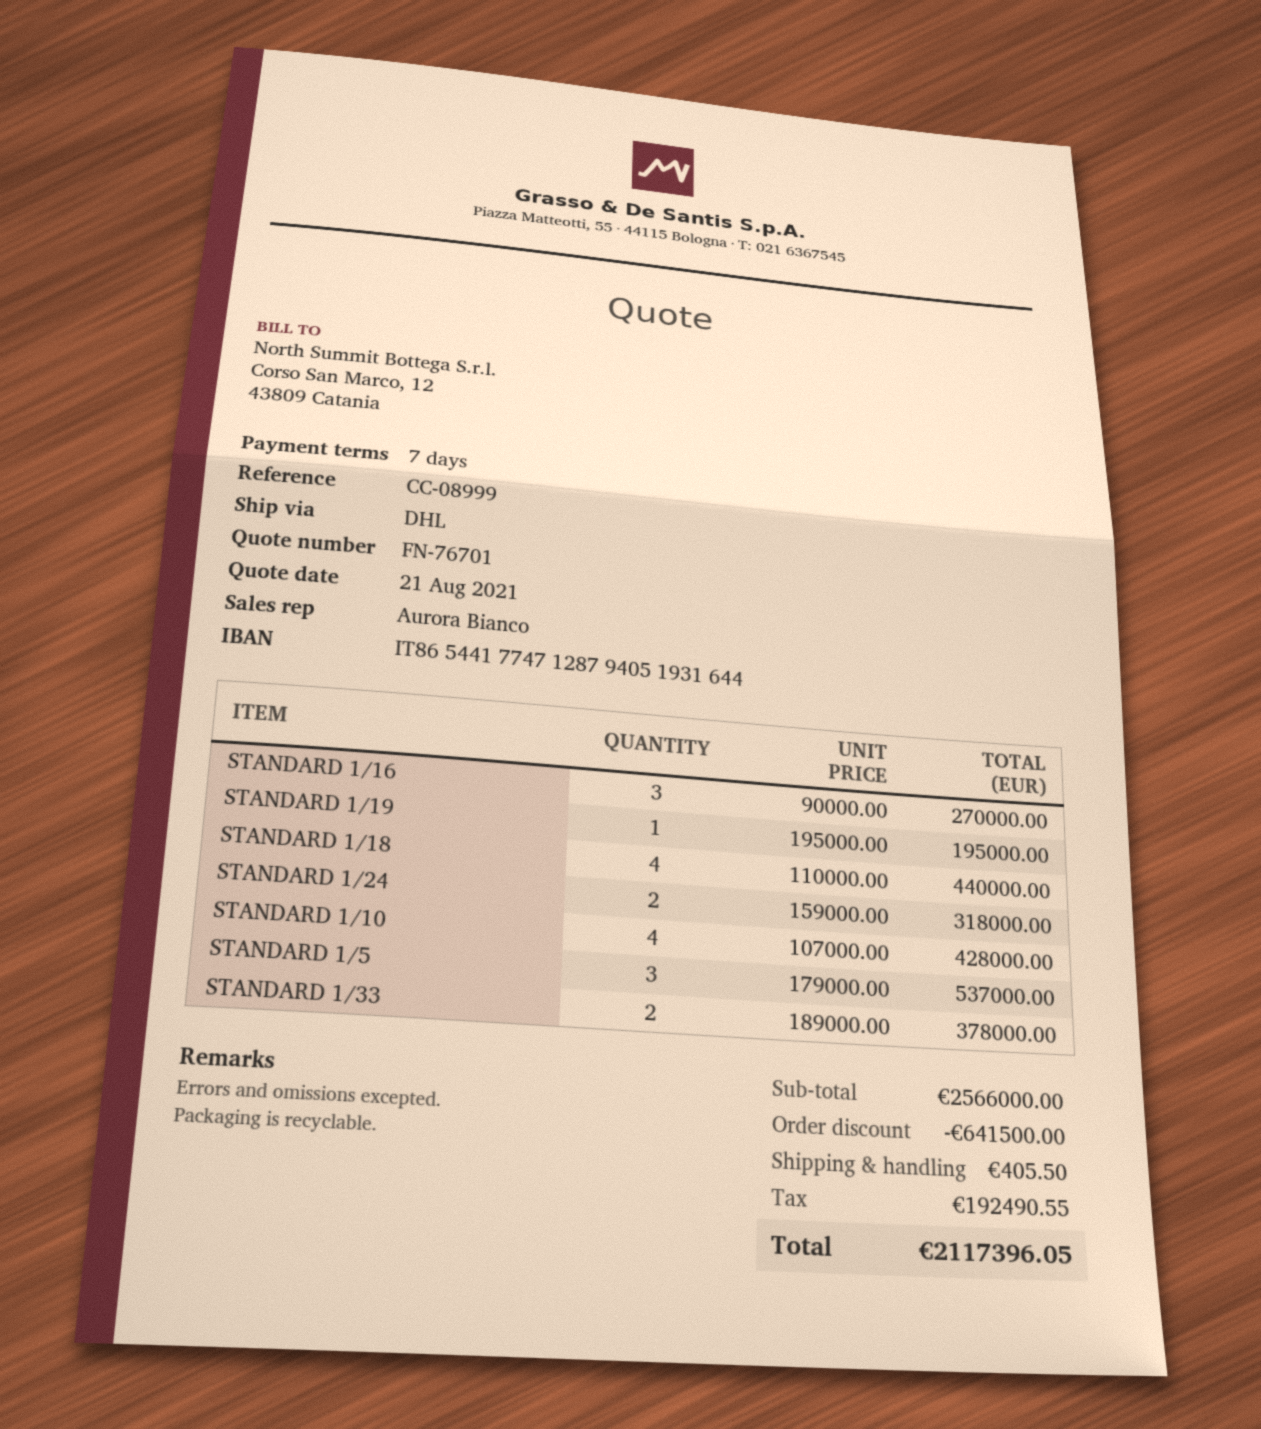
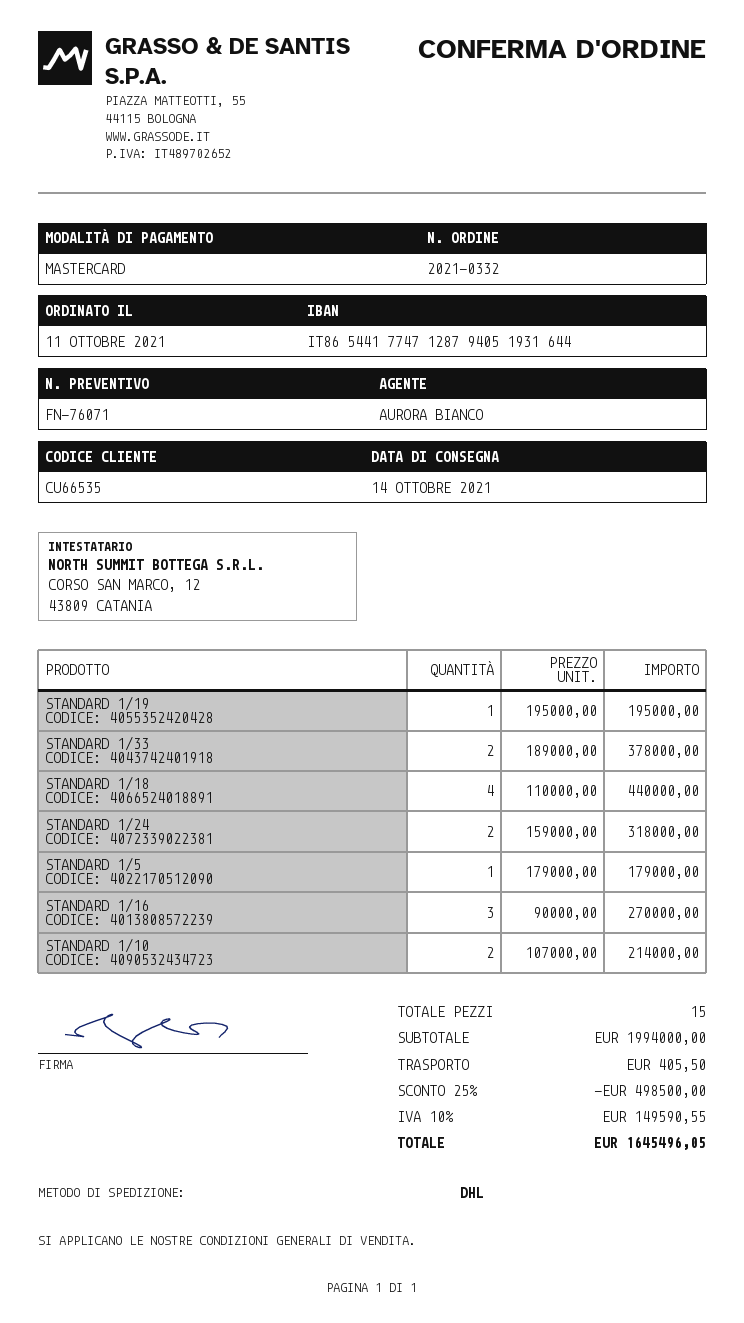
quote number: FN-76701 -> FN-76071
STANDARD 1/10: 4 x 107000.00 = 428000.00 -> 2 x 107000.00 = 214000.00
STANDARD 1/5: 3 x 179000.00 = 537000.00 -> 1 x 179000.00 = 179000.00
subtotal: 2566000.00 -> 1994000.00
discount: 641500.00 -> 498500.00
tax: 192490.55 -> 149590.55
total: 2117396.05 -> 1645496.05

